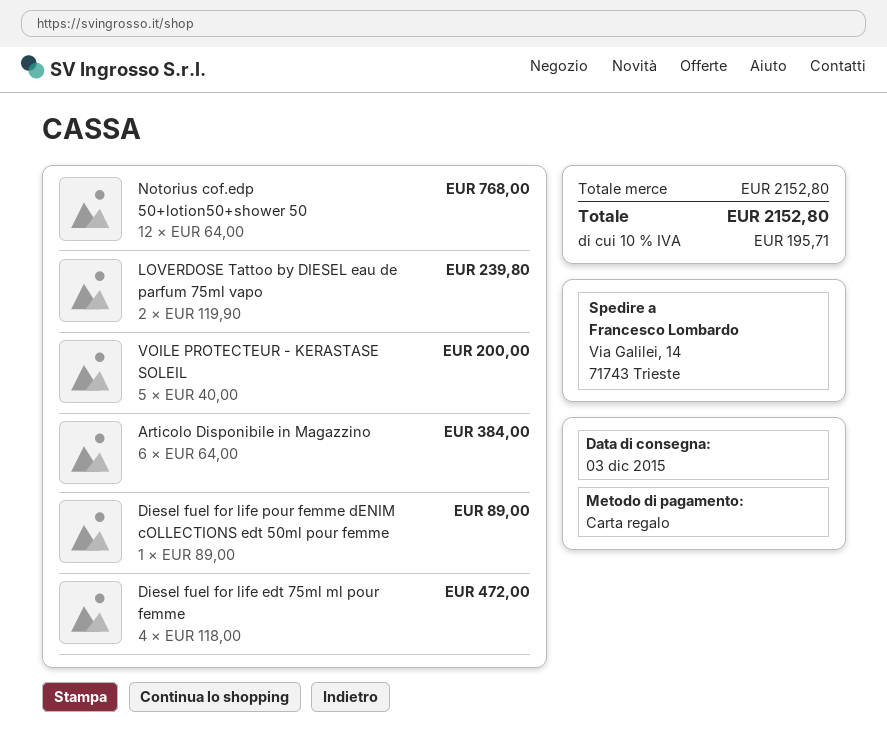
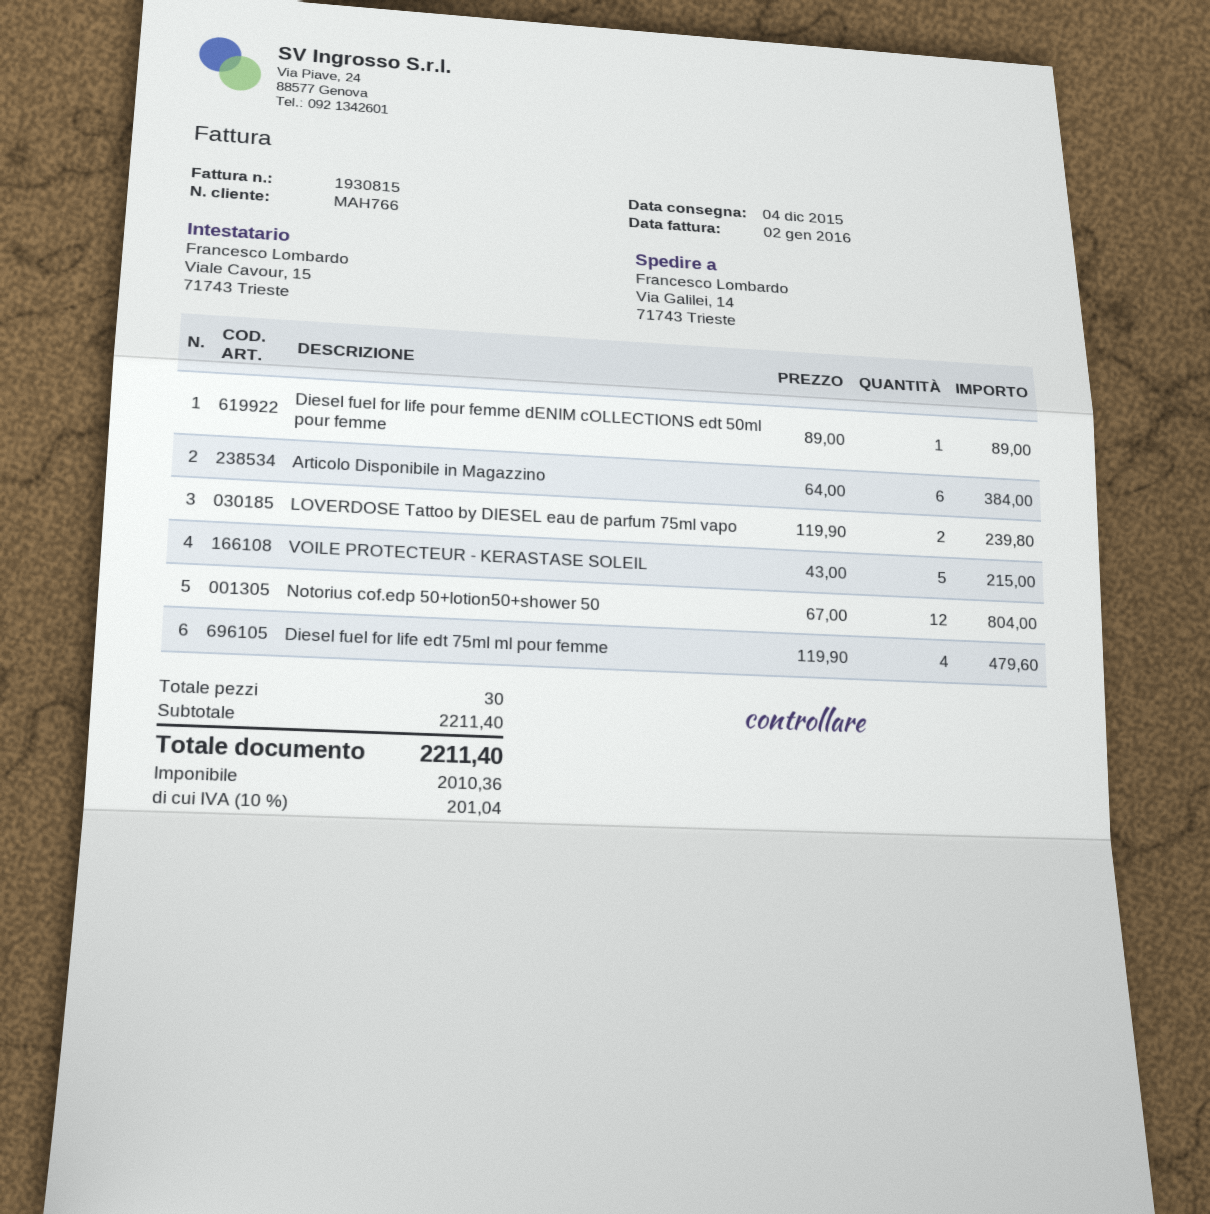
delivery date: 2015-12-03 -> 2015-12-04
Notorius cof.edp 50+lotion50+shower 50: 12 x 64.00 = 768.00 -> 12 x 67.00 = 804.00
VOILE PROTECTEUR - KERASTASE SOLEIL: 5 x 40.00 = 200.00 -> 5 x 43.00 = 215.00
Diesel fuel for life edt 75ml ml pour femme: 4 x 118.00 = 472.00 -> 4 x 119.90 = 479.60
subtotal: 2152.80 -> 2211.40
tax: 10% = 195.71 -> 10% = 201.04
total: 2152.80 -> 2211.40

